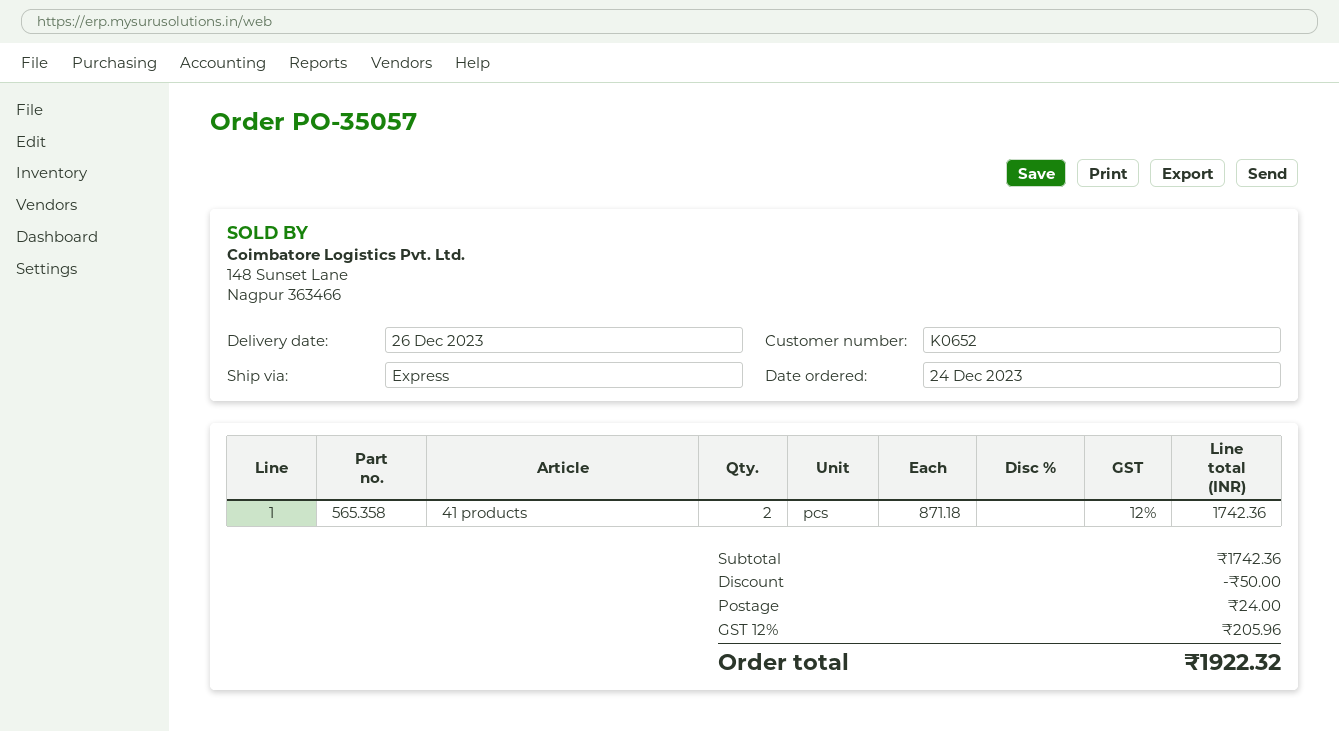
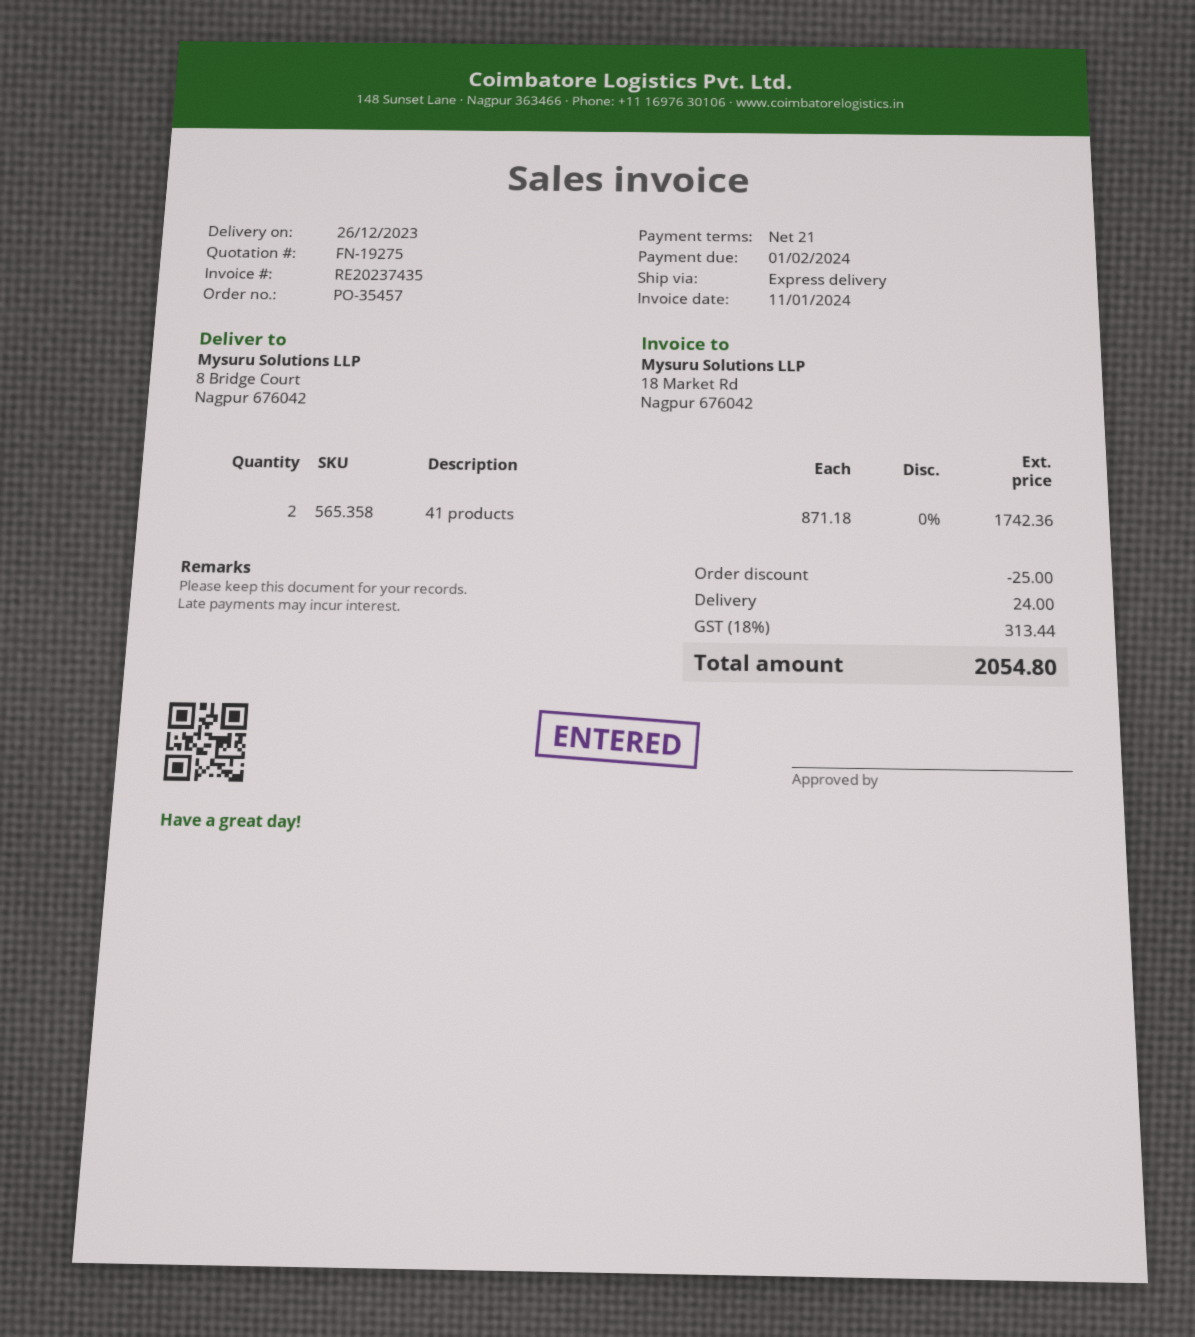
order number: PO-35057 -> PO-35457
discount: 50.00 -> 25.00
tax: 12% = 205.96 -> 18% = 313.44
total: 1922.32 -> 2054.80

